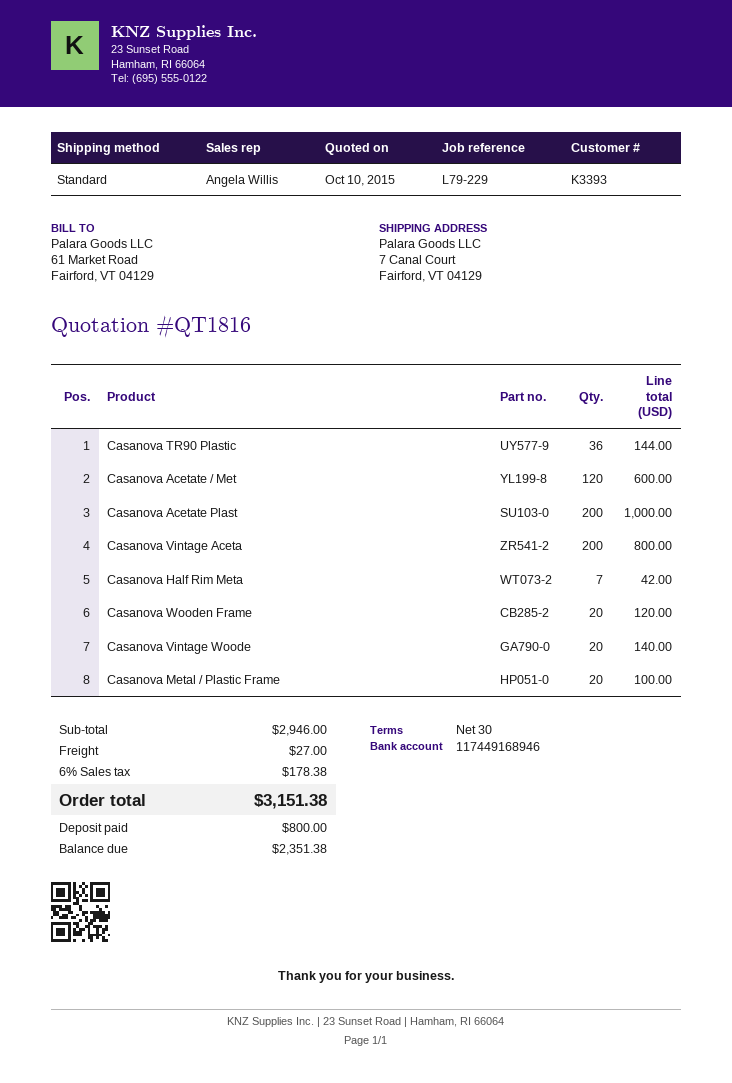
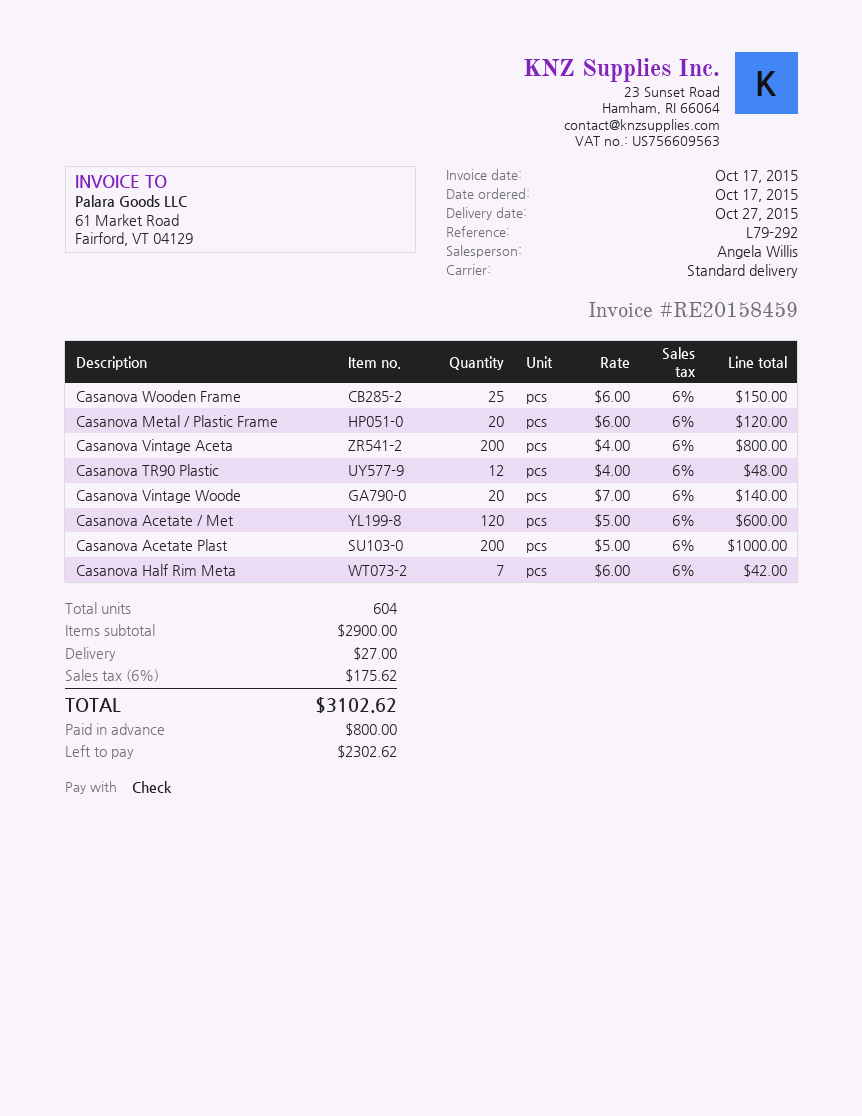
reference: L79-229 -> L79-292
Casanova TR90 Plastic: 36 for 144.00 -> 12 for 48.00
Casanova Wooden Frame: 20 for 120.00 -> 25 for 150.00
Casanova Metal / Plastic Frame: 20 for 100.00 -> 20 for 120.00
subtotal: 2946.00 -> 2900.00
tax: 6% = 178.38 -> 6% = 175.62
total: 3151.38 -> 3102.62
balance: 2351.38 -> 2302.62

